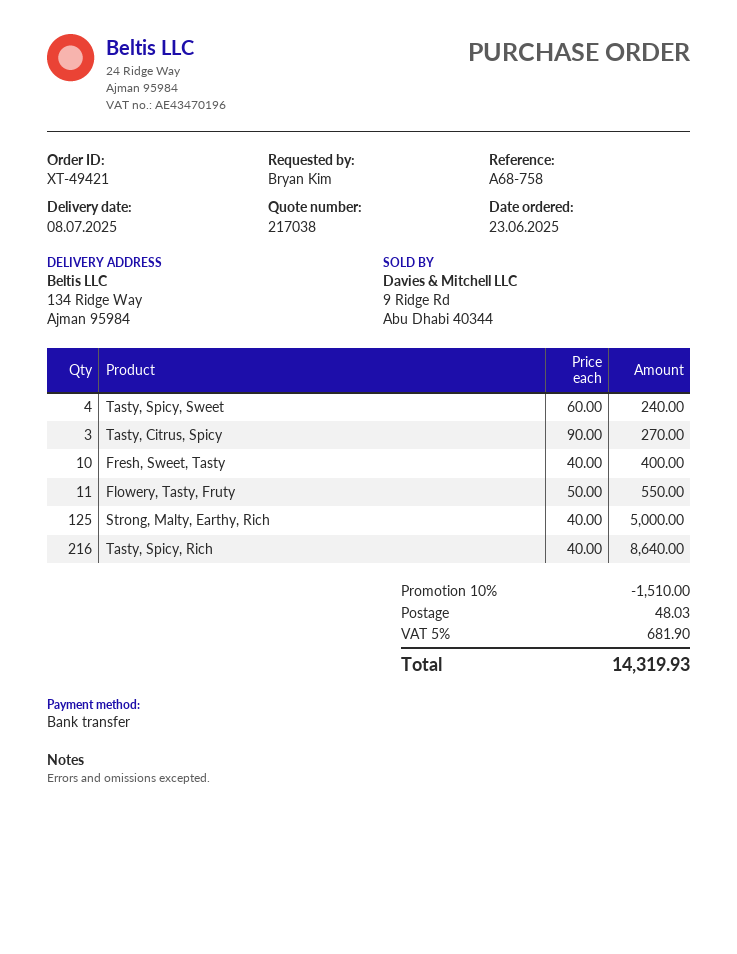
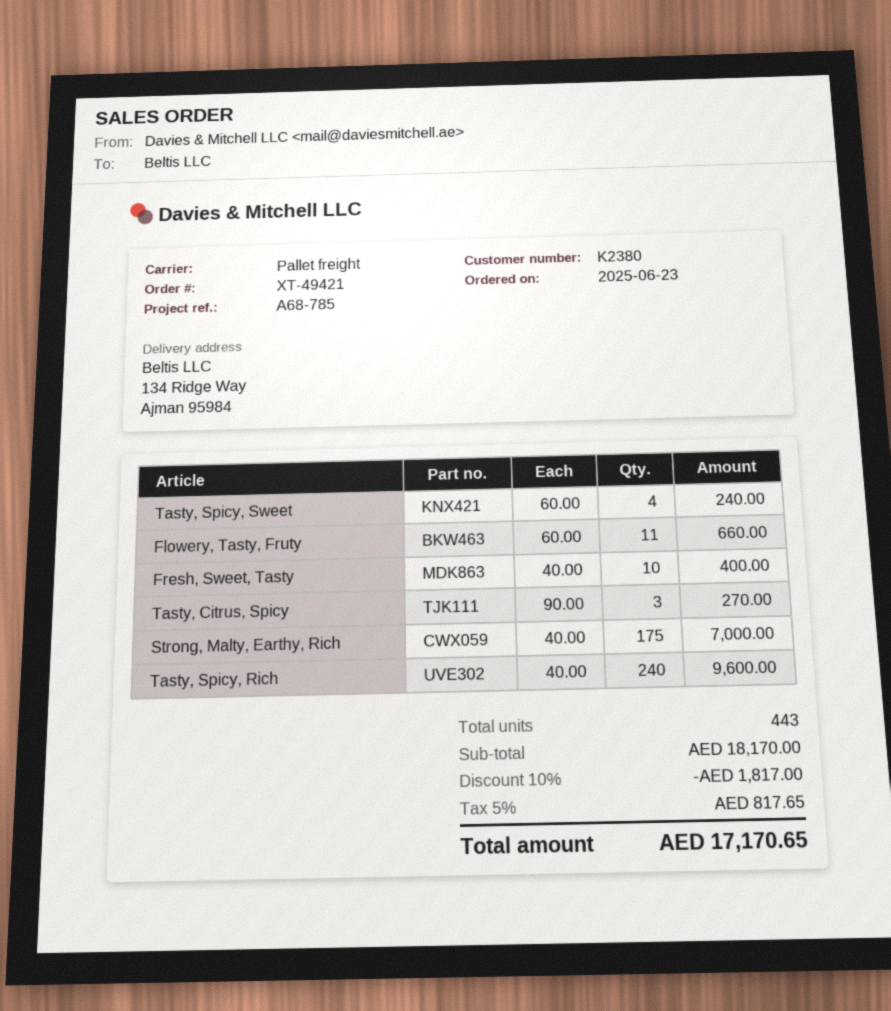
reference: A68-758 -> A68-785
Flowery, Tasty, Fruty: 11 x 50.00 = 550.00 -> 11 x 60.00 = 660.00
Strong, Malty, Earthy, Rich: 125 x 40.00 = 5000.00 -> 175 x 40.00 = 7000.00
Tasty, Spicy, Rich: 216 x 40.00 = 8640.00 -> 240 x 40.00 = 9600.00
discount: 10% = 1510.00 -> 10% = 1817.00
shipping: 48.03 -> none
tax: 5% = 681.90 -> 5% = 817.65
total: 14319.93 -> 17170.65

